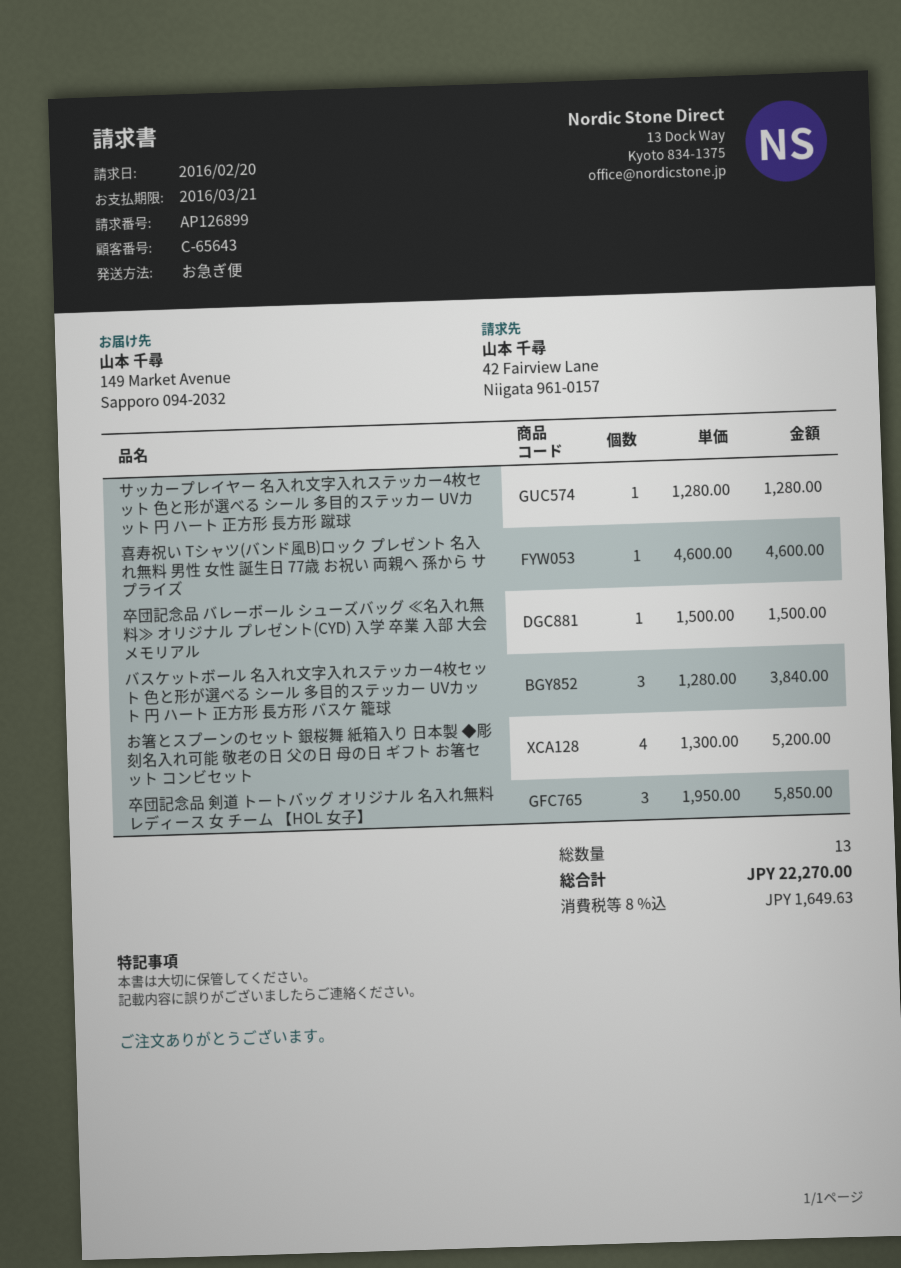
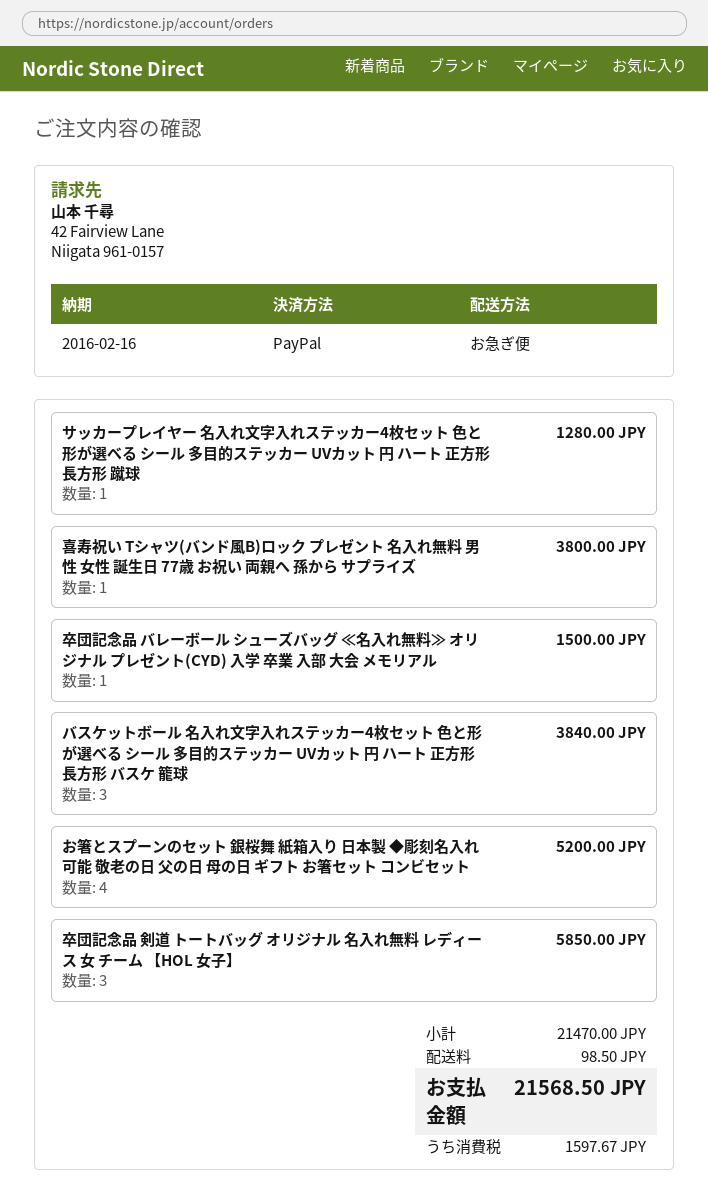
喜寿祝い Tシャツ(バンド風B)ロック プレゼント 名入れ無料 男性 女性 誕生日 77歳 お祝い 両親へ 孫から サプライズ: 1 for 4600.00 -> 1 for 3800.00
shipping: none -> 98.50
tax: 1649.63 -> 1597.67
total: 22270.00 -> 21568.50

